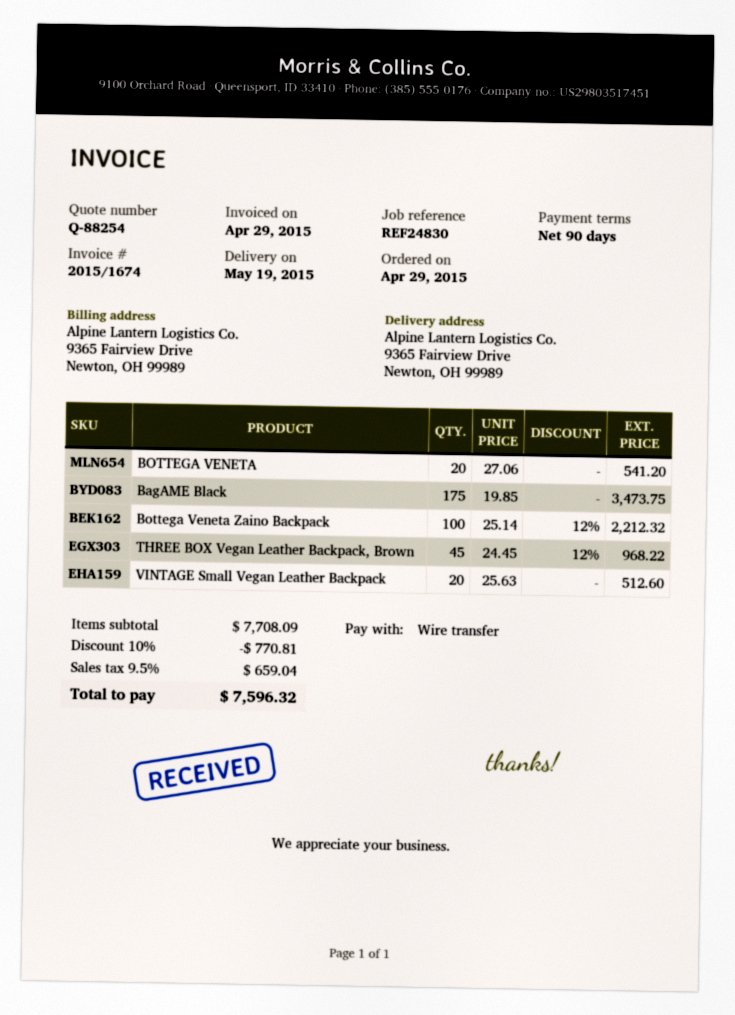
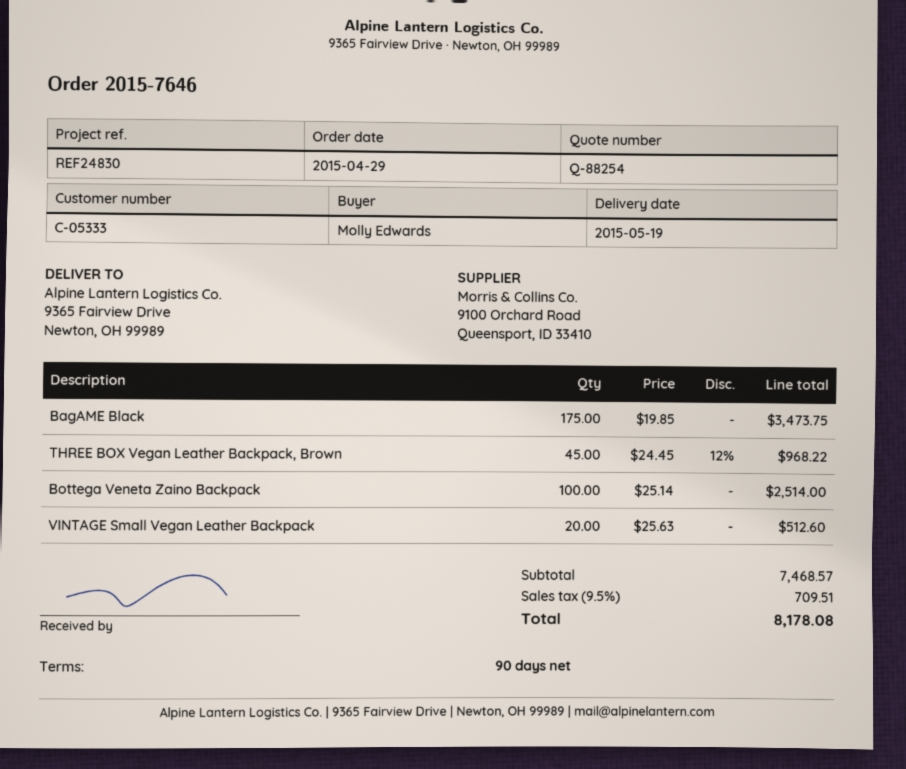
BOTTEGA VENETA: 20 x 27.06 = 541.20 -> none
Bottega Veneta Zaino Backpack: 100 x 25.14 - 12% = 2212.32 -> 100 x 25.14 = 2514.00
subtotal: 7708.09 -> 7468.57
discount: 10% = 770.81 -> none
tax: 9.5% = 659.04 -> 9.5% = 709.51
total: 7596.32 -> 8178.08

